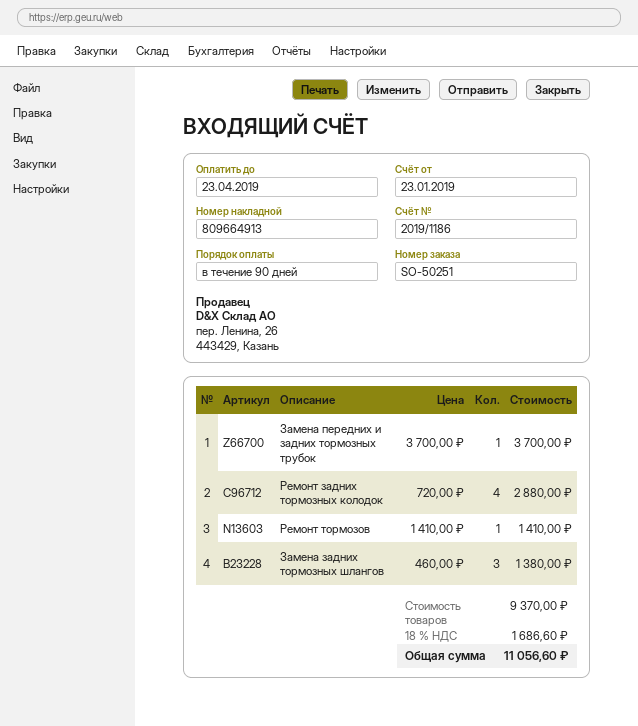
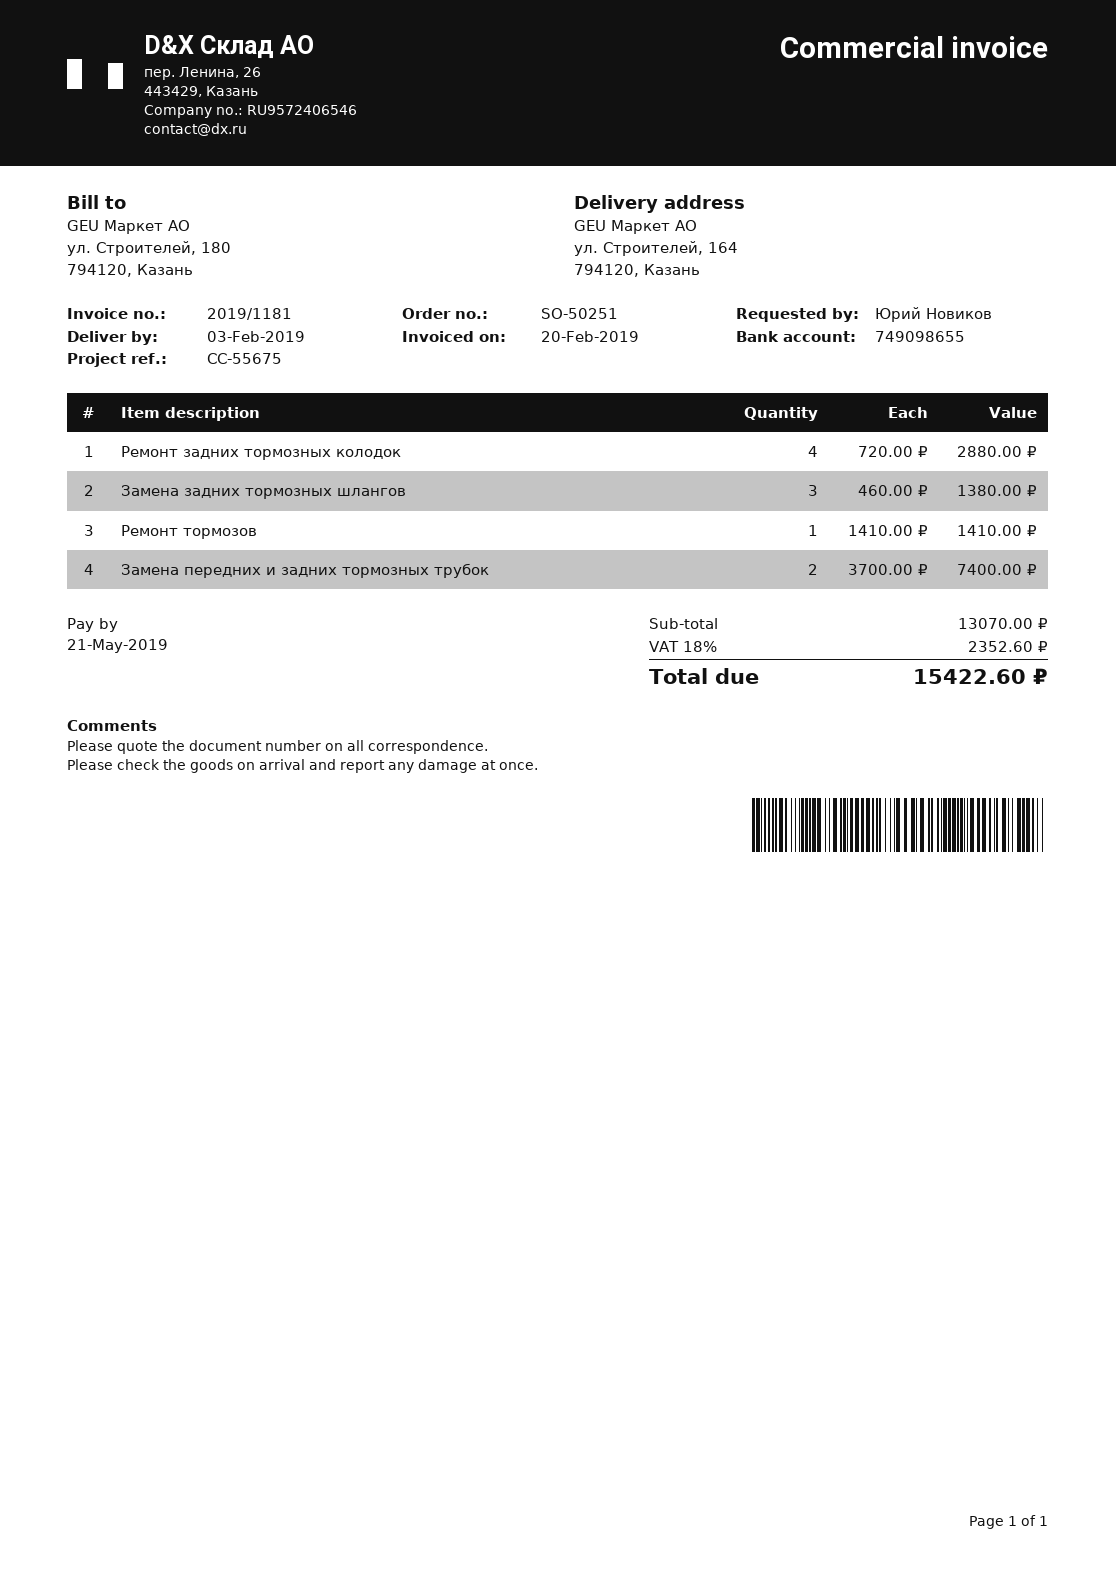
invoice number: 2019/1186 -> 2019/1181
invoice date: 2019-01-23 -> 2019-02-20
due date: 2019-04-23 -> 2019-05-21
Замена передних и задних тормозных трубок: 1 x 3700.00 = 3700.00 -> 2 x 3700.00 = 7400.00
subtotal: 9370.00 -> 13070.00
tax: 18% = 1686.60 -> 18% = 2352.60
total: 11056.60 -> 15422.60

